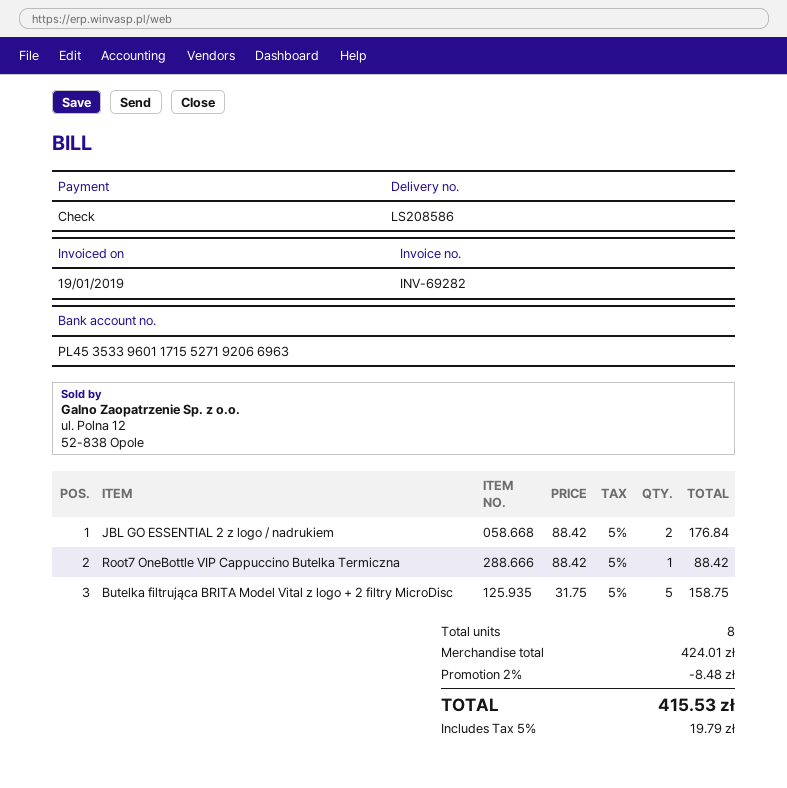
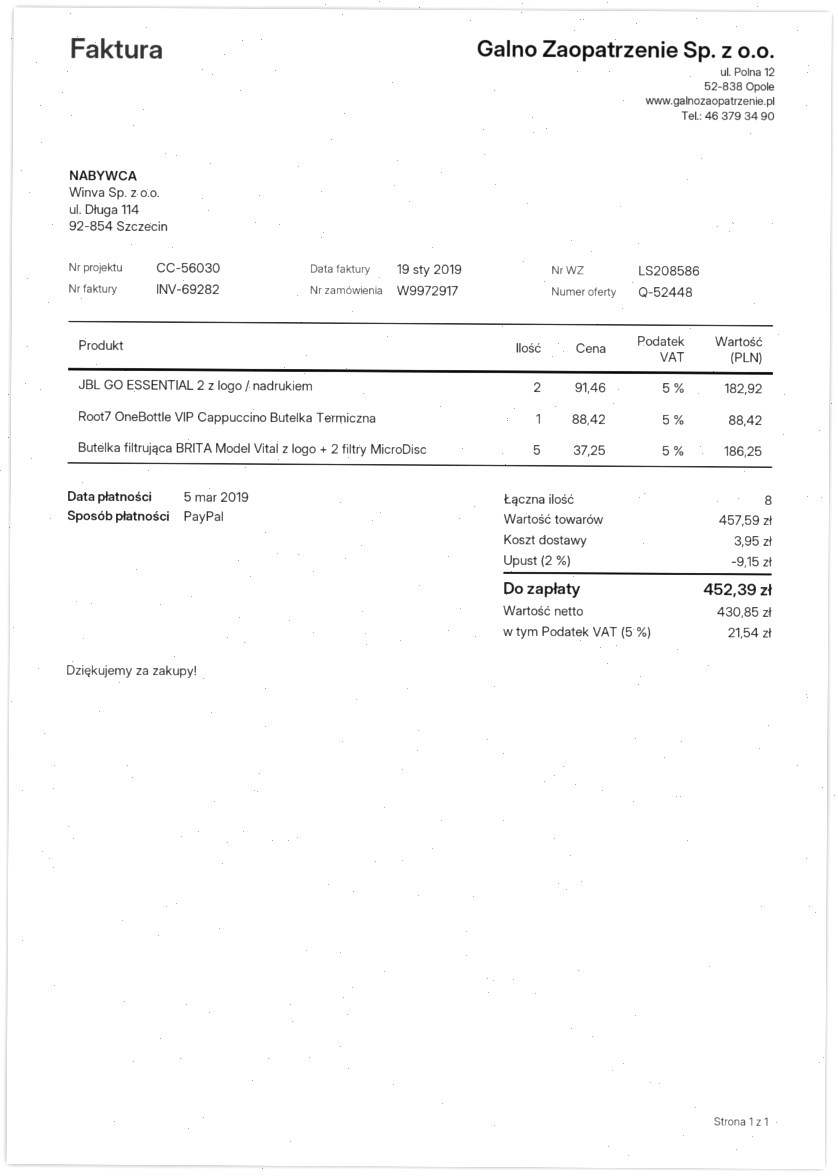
payment method: cheque -> PayPal
JBL GO ESSENTIAL 2 z logo / nadrukiem: 2 x 88.42 = 176.84 -> 2 x 91.46 = 182.92
Butelka filtrująca BRITA Model Vital z logo + 2 filtry MicroDisc: 5 x 31.75 = 158.75 -> 5 x 37.25 = 186.25
subtotal: 424.01 -> 457.59
discount: 2% = 8.48 -> 2% = 9.15
shipping: none -> 3.95
tax: 5% = 19.79 -> 5% = 21.54
total: 415.53 -> 452.39

